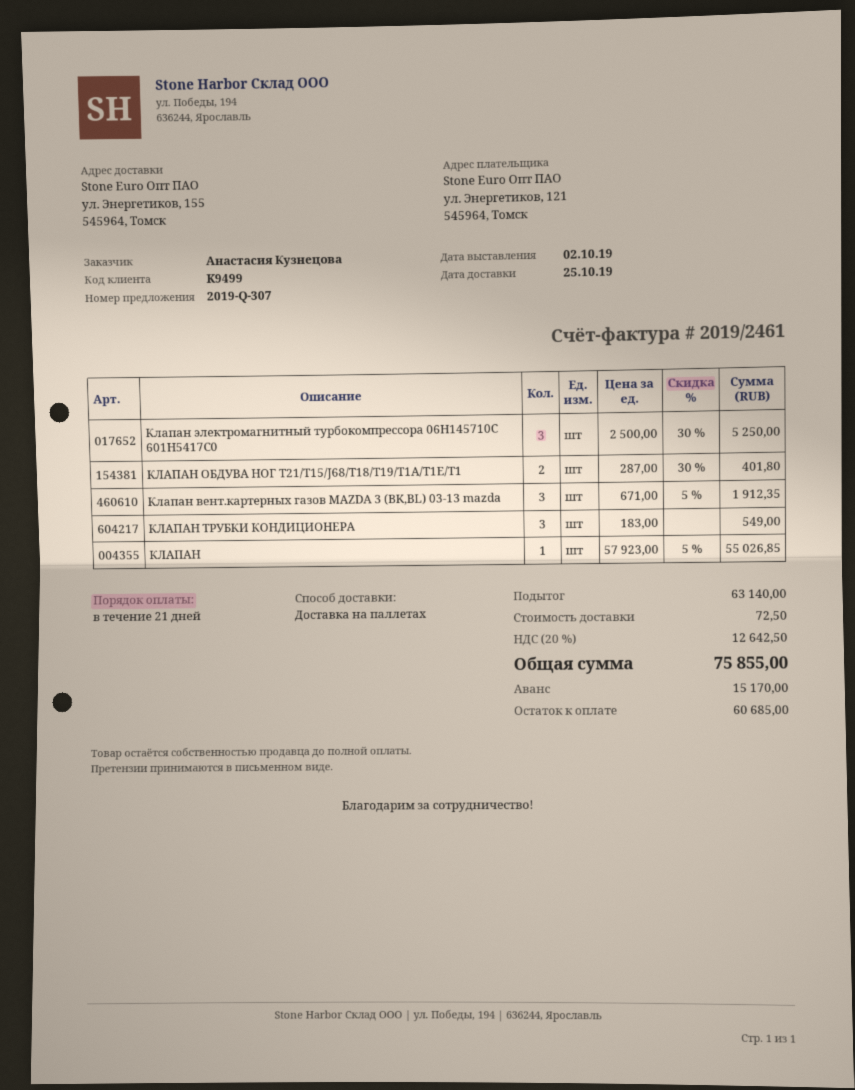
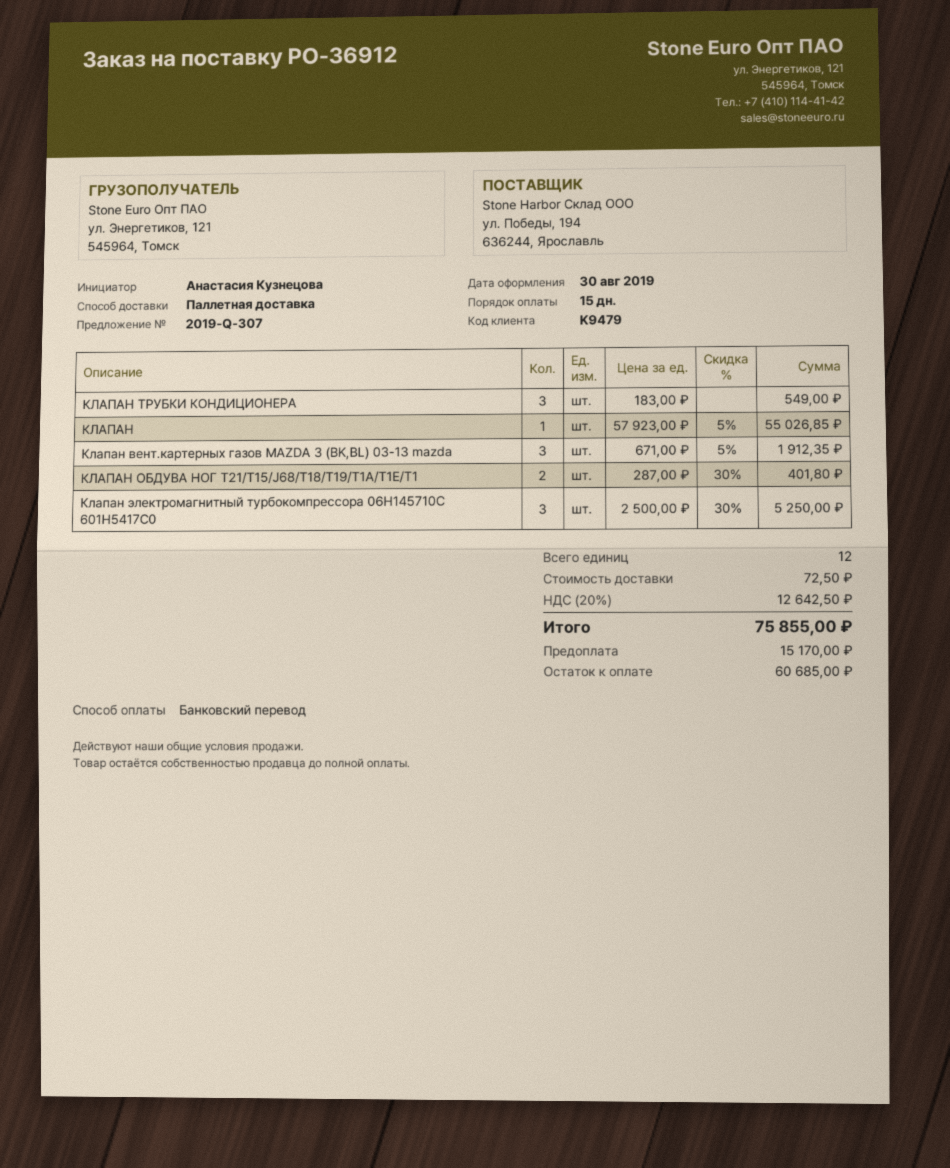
payment terms: 21 days -> 15 days
customer number: K9499 -> K9479
ship to: ул. Энергетиков, 155, 545964, Томск -> ул. Энергетиков, 121, 545964, Томск

